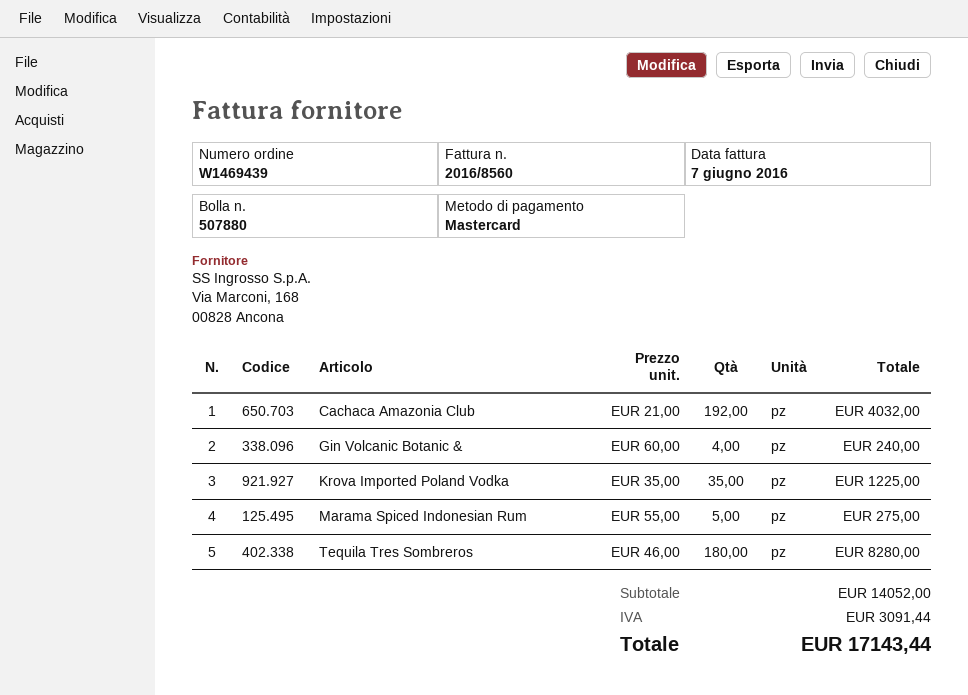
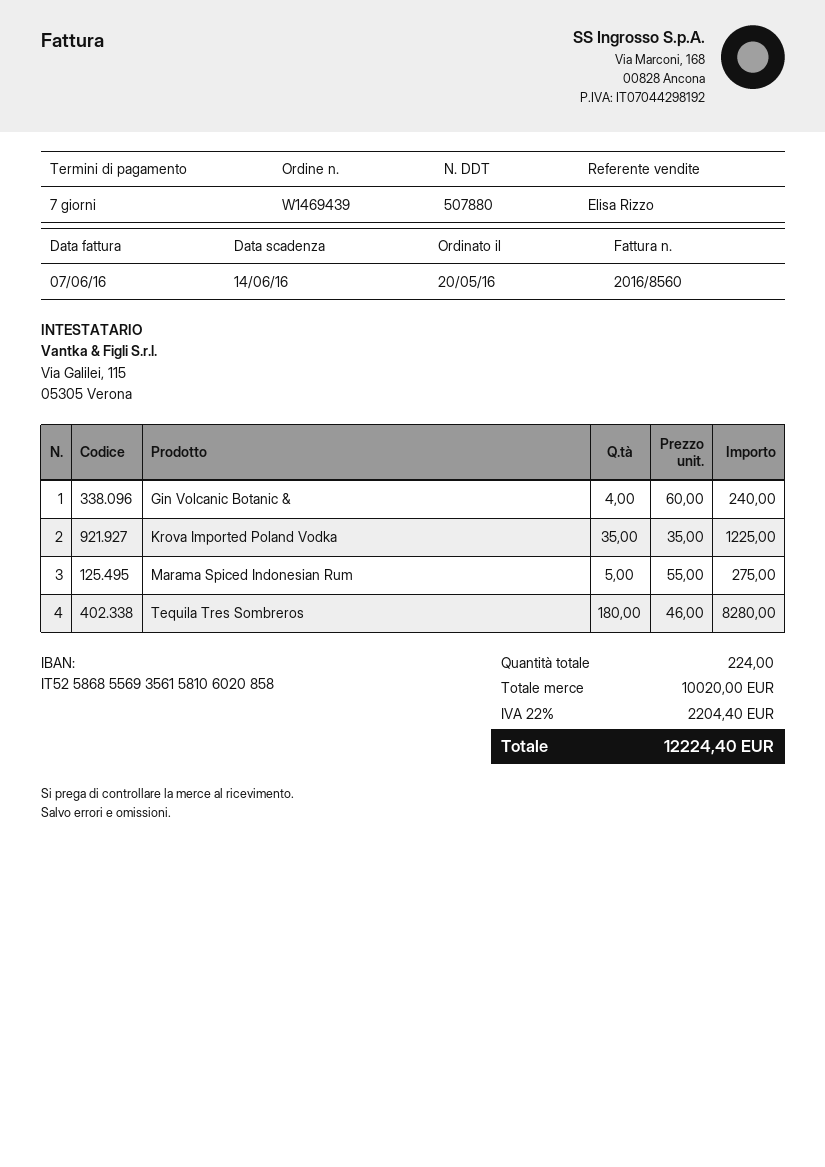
Cachaca Amazonia Club: 192 x 21.00 = 4032.00 -> none
subtotal: 14052.00 -> 10020.00
tax: 3091.44 -> 2204.40
total: 17143.44 -> 12224.40

